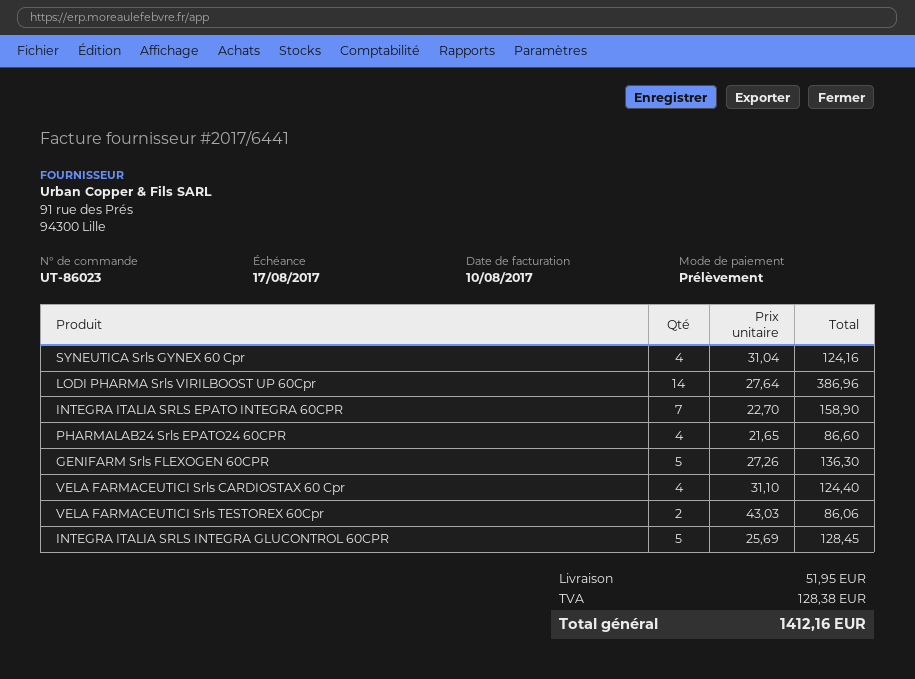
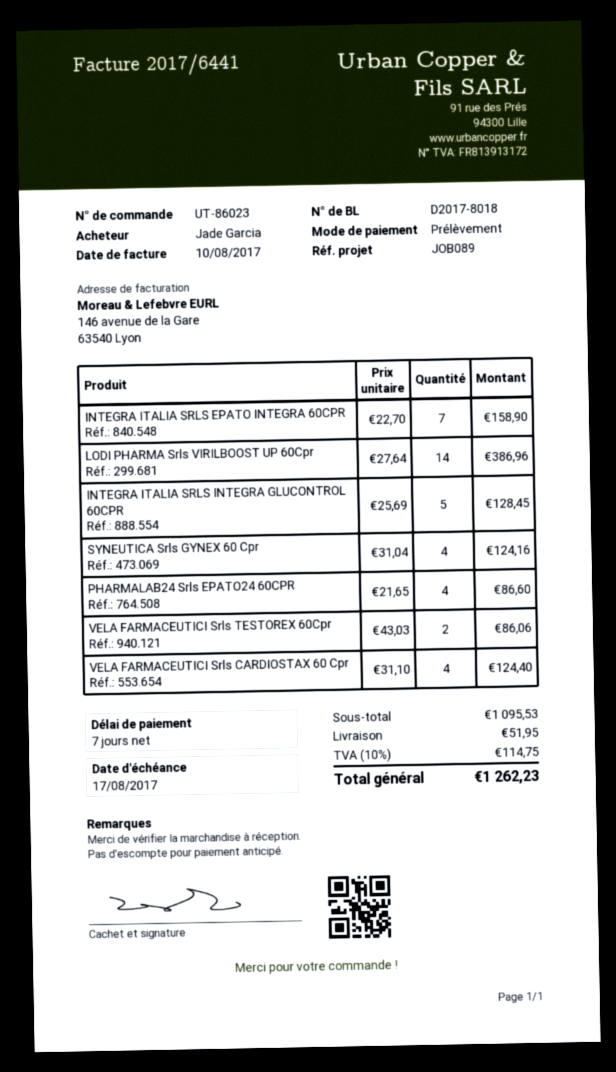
GENIFARM Srls FLEXOGEN 60CPR: 5 x 27.26 = 136.30 -> none
tax: 128.38 -> 114.75
total: 1412.16 -> 1262.23

